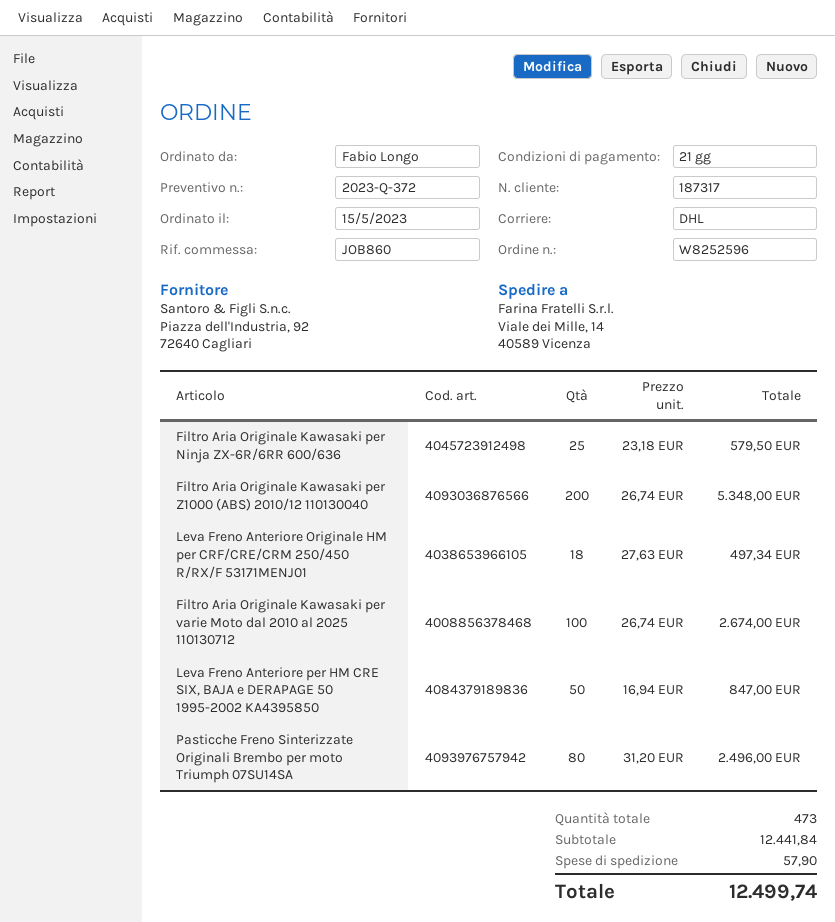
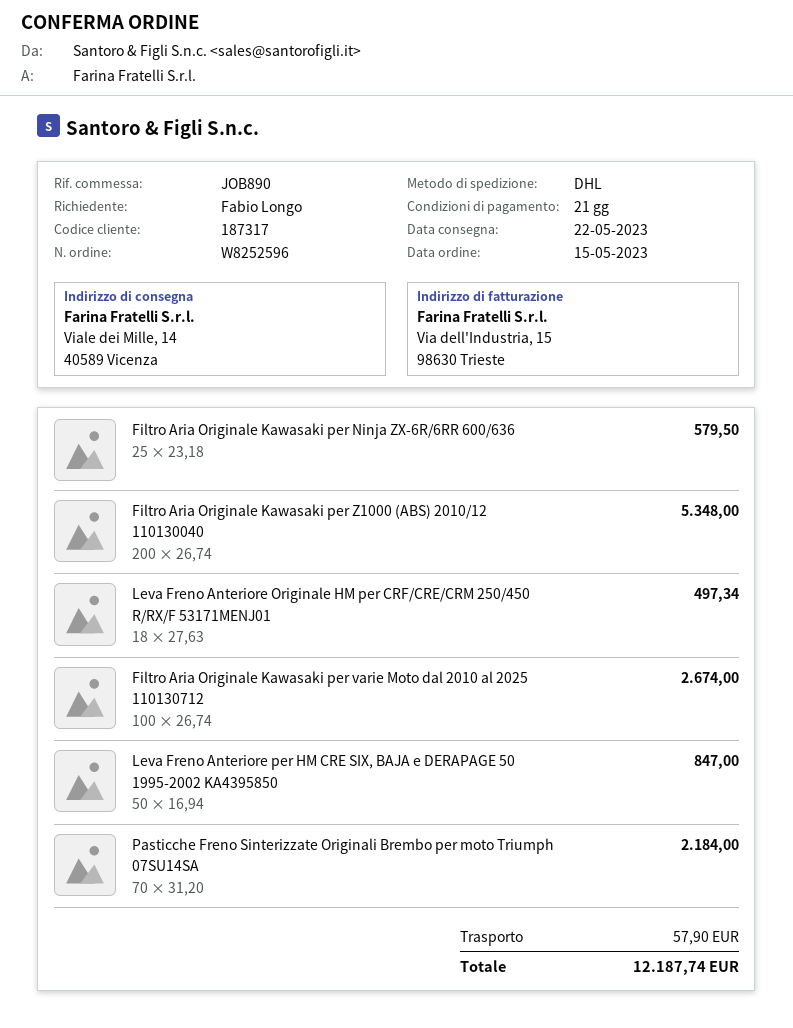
reference: JOB860 -> JOB890
Pasticche Freno Sinterizzate Originali Brembo per moto Triumph 07SU14SA: 80 x 31.20 = 2496.00 -> 70 x 31.20 = 2184.00
total: 12499.74 -> 12187.74

